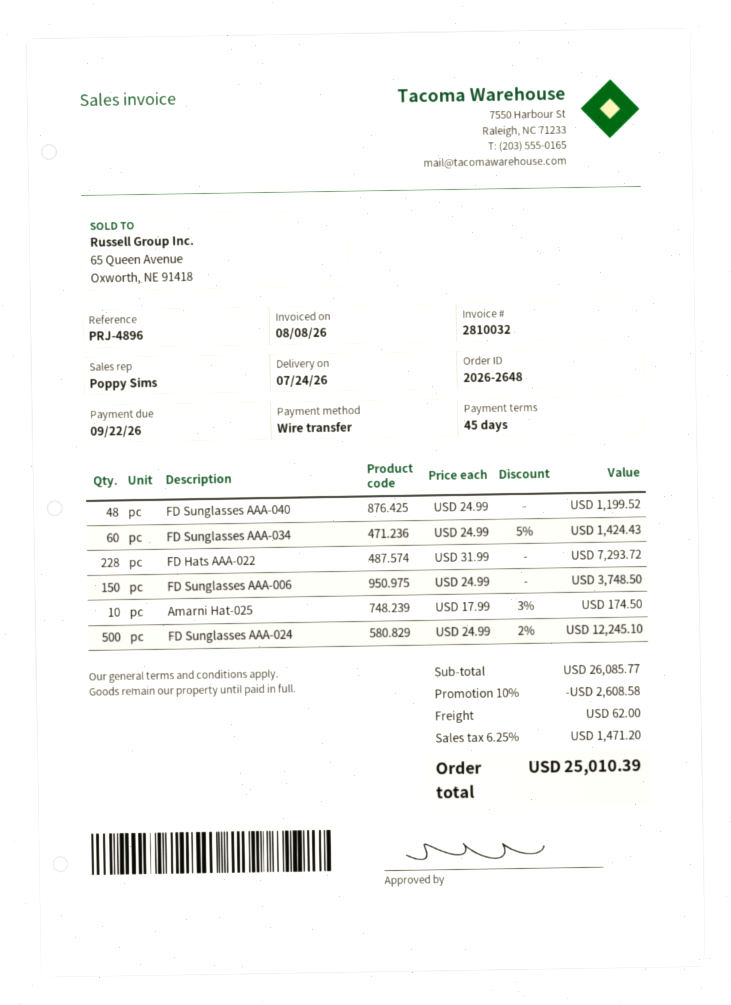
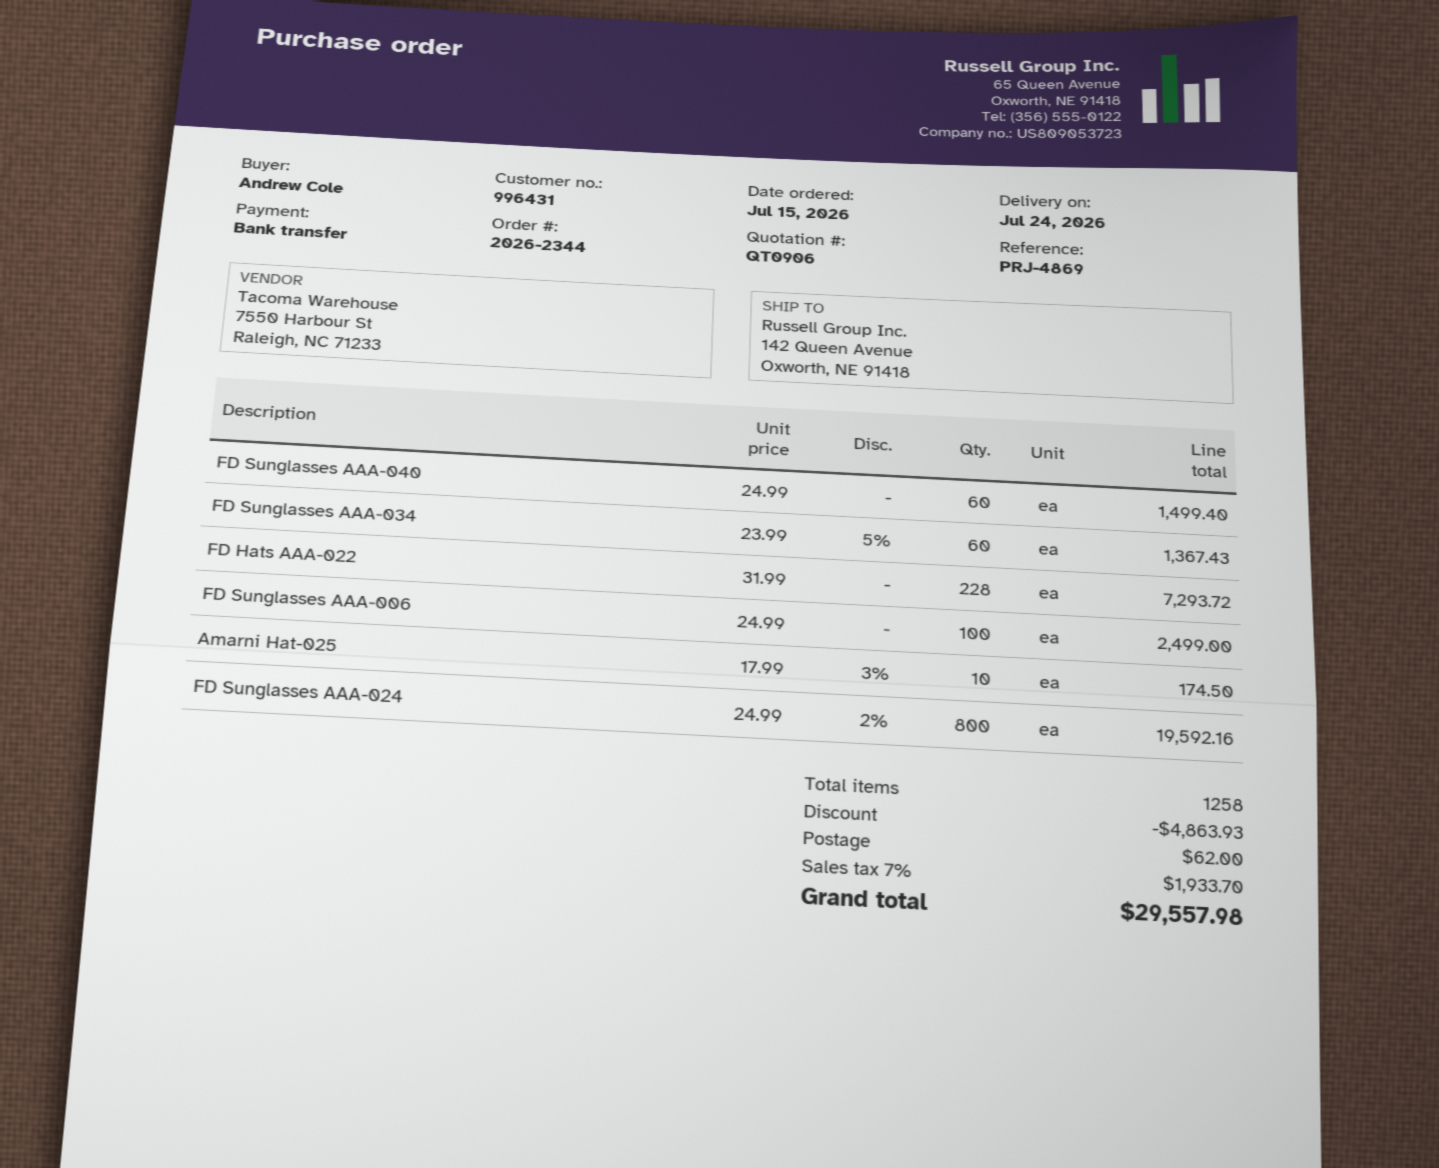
order number: 2026-2648 -> 2026-2344
reference: PRJ-4896 -> PRJ-4869
FD Sunglasses AAA-040: 48 x 24.99 = 1199.52 -> 60 x 24.99 = 1499.40
FD Sunglasses AAA-034: 60 x 24.99 - 5% = 1424.43 -> 60 x 23.99 - 5% = 1367.43
FD Sunglasses AAA-006: 150 x 24.99 = 3748.50 -> 100 x 24.99 = 2499.00
FD Sunglasses AAA-024: 500 x 24.99 - 2% = 12245.10 -> 800 x 24.99 - 2% = 19592.16
discount: 2608.58 -> 4863.93
tax: 6.25% = 1471.20 -> 7% = 1933.70
total: 25010.39 -> 29557.98

